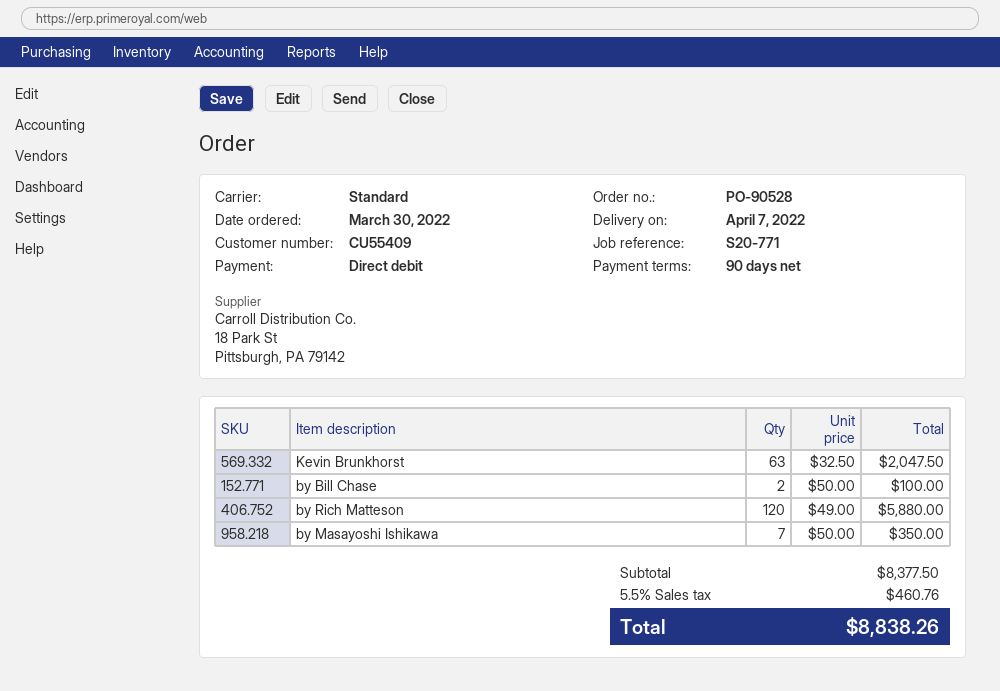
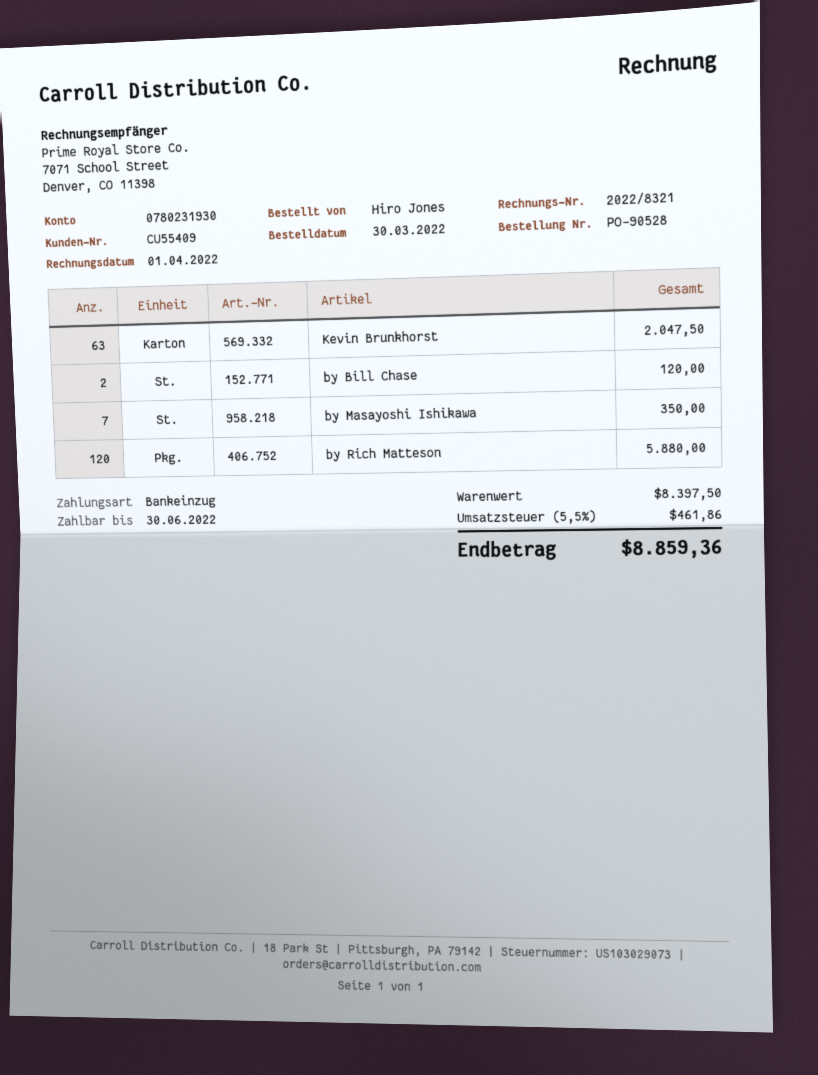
by Bill Chase: 2 for 100.00 -> 2 for 120.00
subtotal: 8377.50 -> 8397.50
tax: 5.5% = 460.76 -> 5.5% = 461.86
total: 8838.26 -> 8859.36

